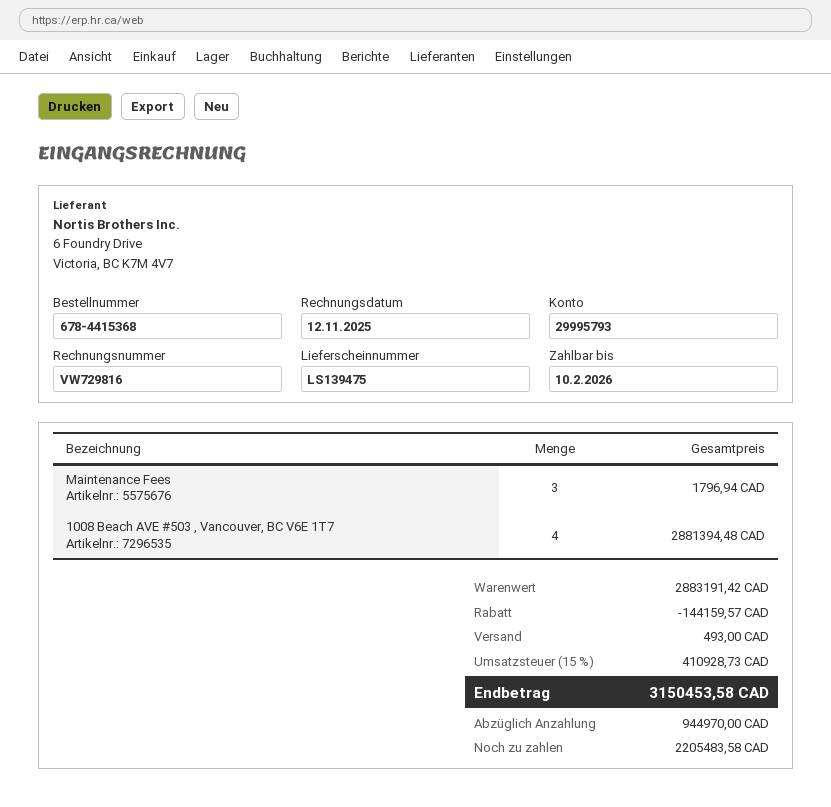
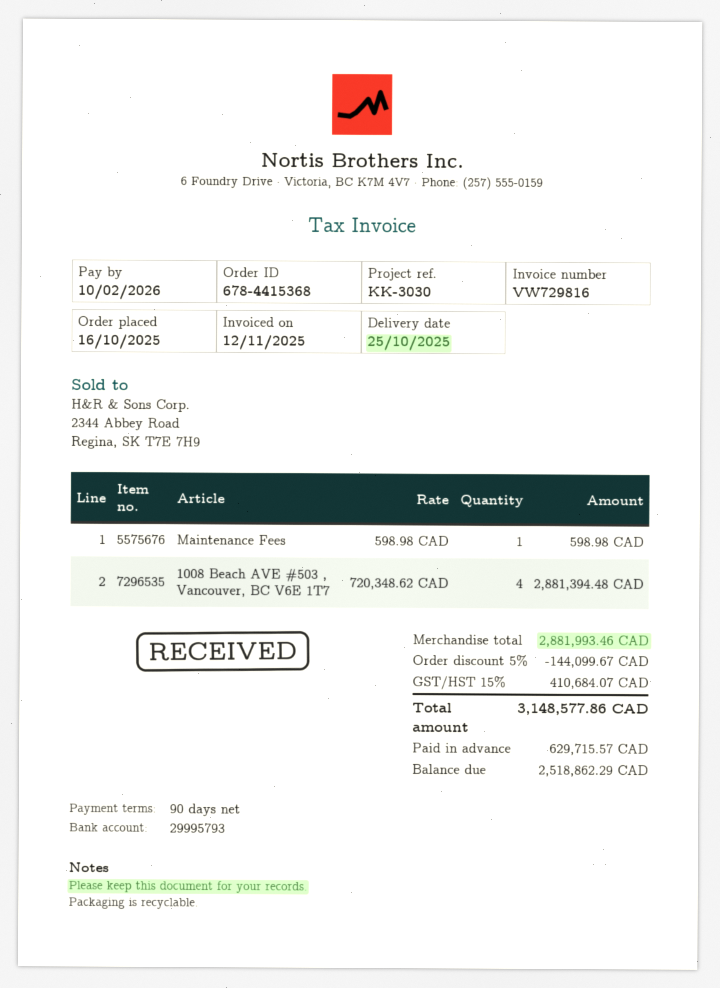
Maintenance Fees: 3 for 1796.94 -> 1 for 598.98
subtotal: 2883191.42 -> 2881993.46
discount: 144159.57 -> 144099.67
shipping: 493.00 -> none
tax: 15% = 410928.73 -> 15% = 410684.07
total: 3150453.58 -> 3148577.86
deposit: 944970.00 -> 629715.57
balance: 2205483.58 -> 2518862.29

